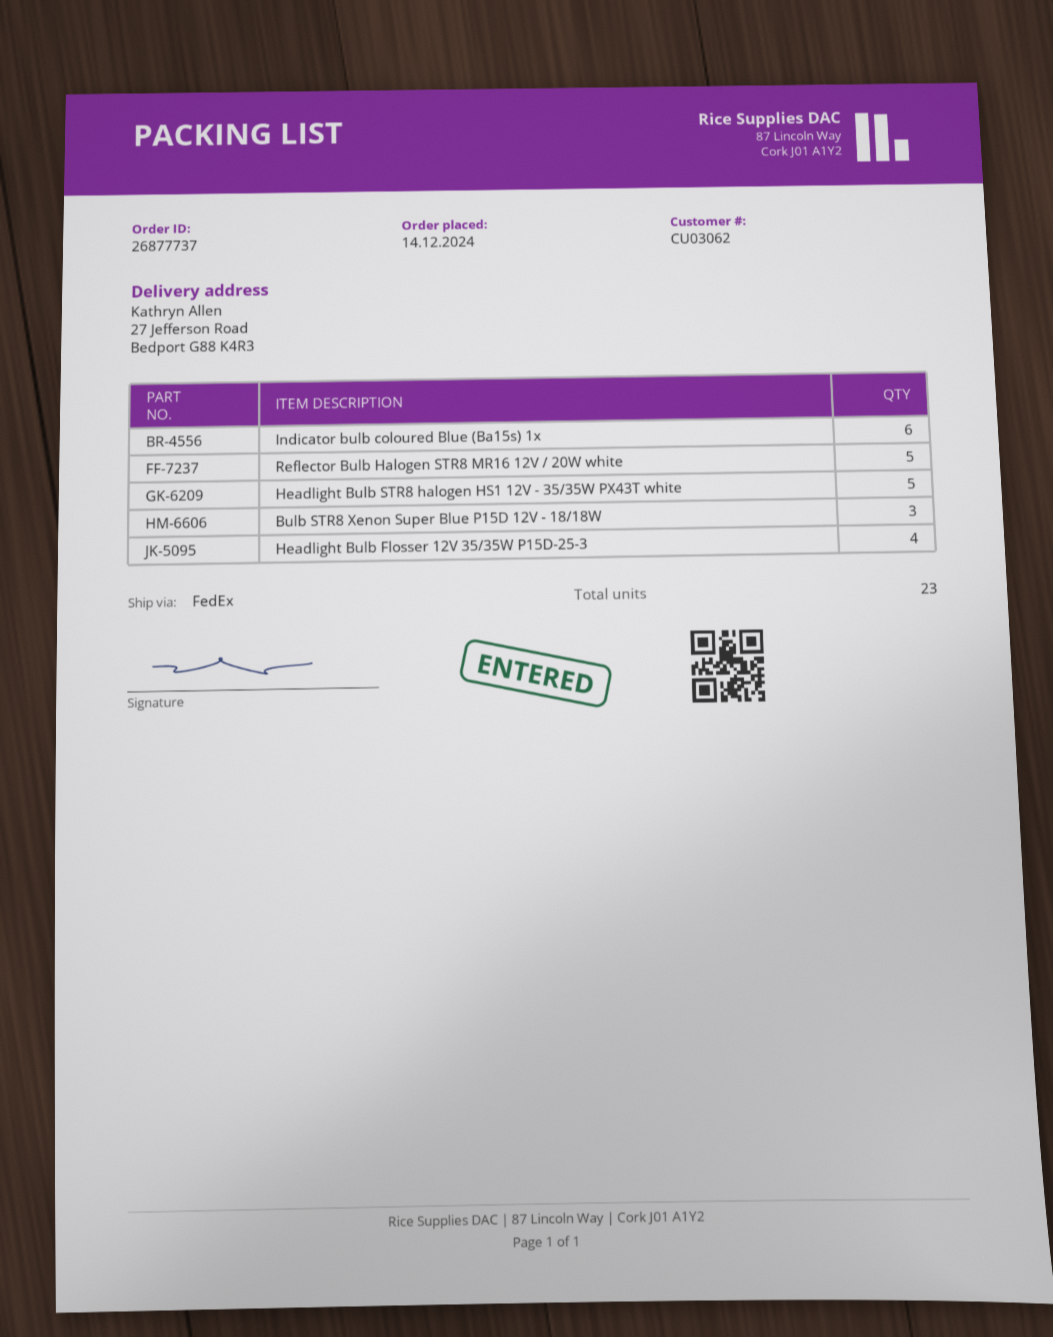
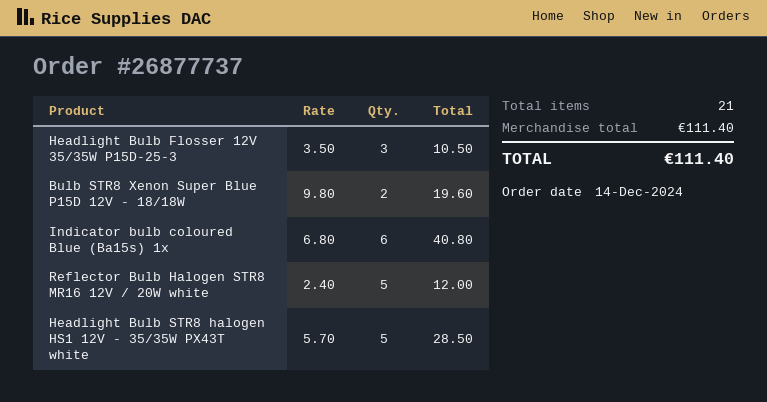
Bulb STR8 Xenon Super Blue P15D 12V - 18/18W: 3 -> 2
Headlight Bulb Flosser 12V 35/35W P15D-25-3: 4 -> 3
total quantity: 23 -> 21

